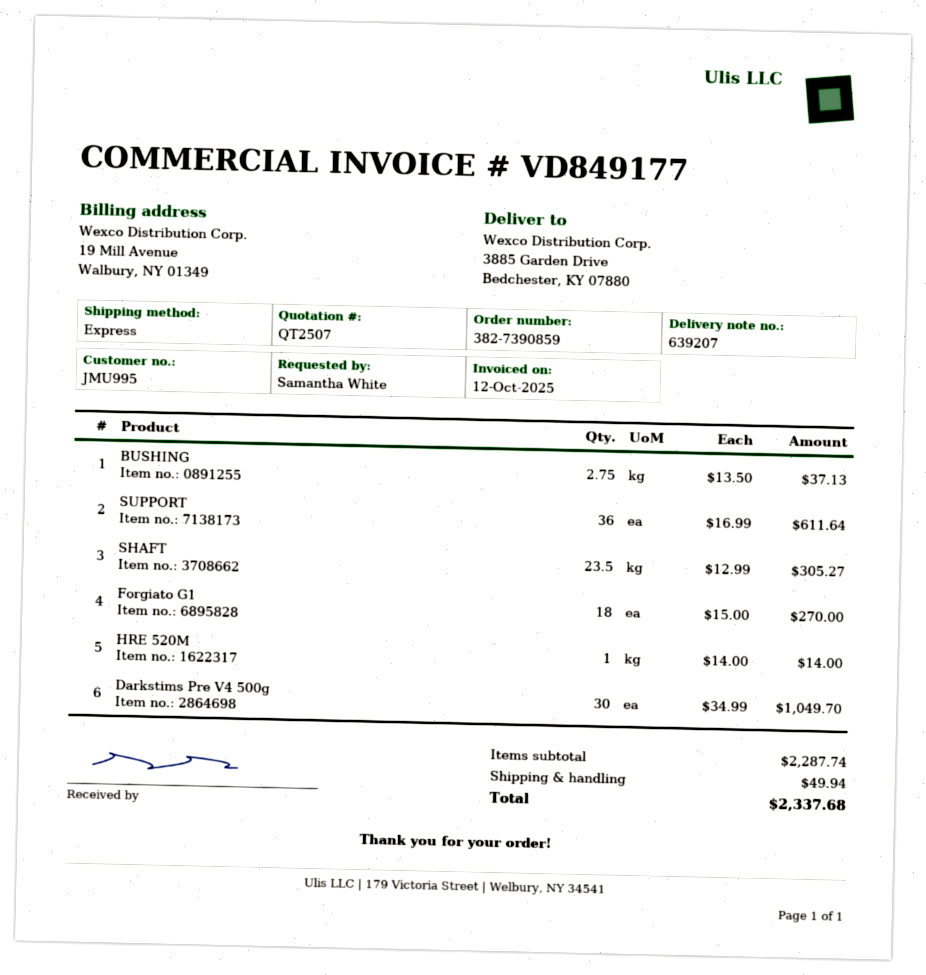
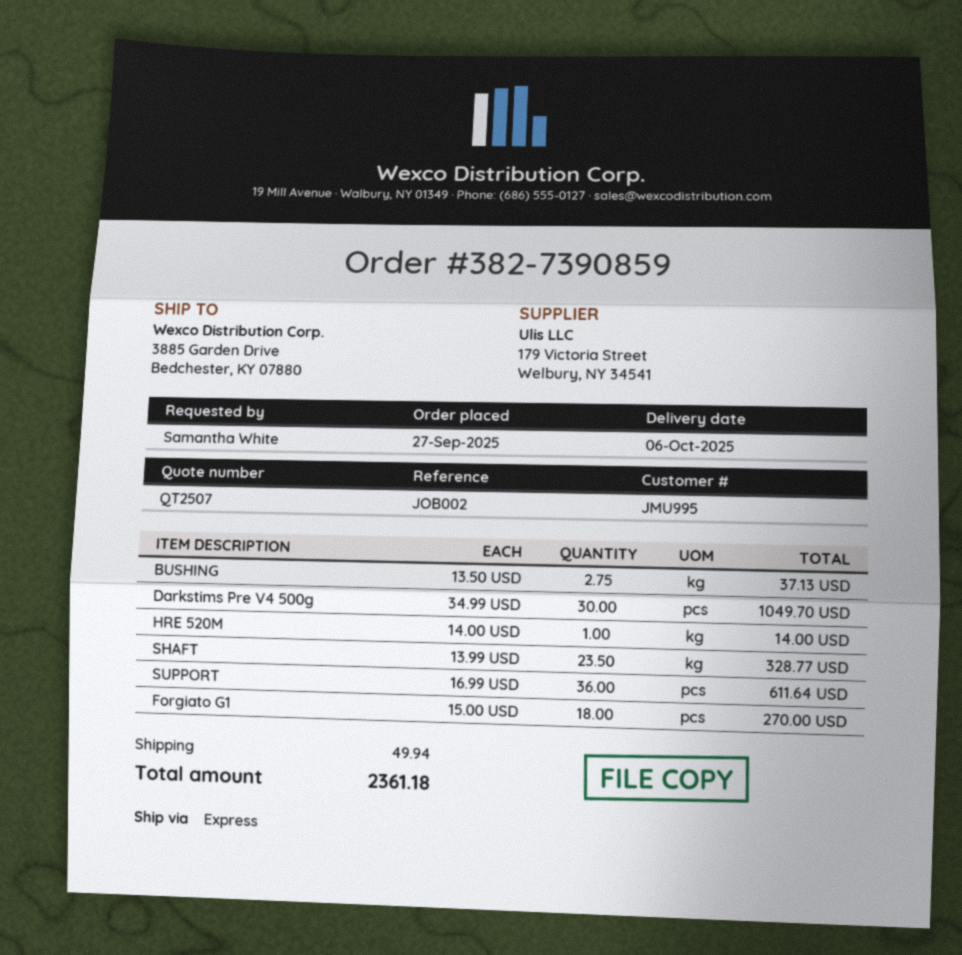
SHAFT: 23.5 x 12.99 = 305.27 -> 23.5 x 13.99 = 328.77
total: 2337.68 -> 2361.18

